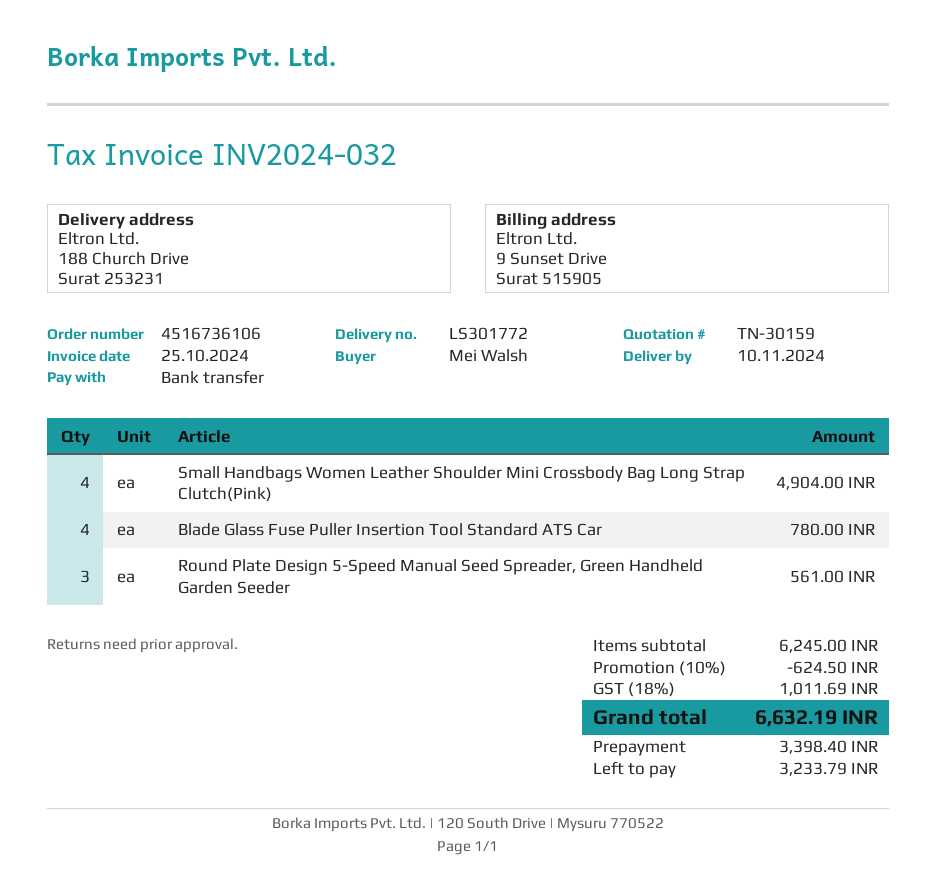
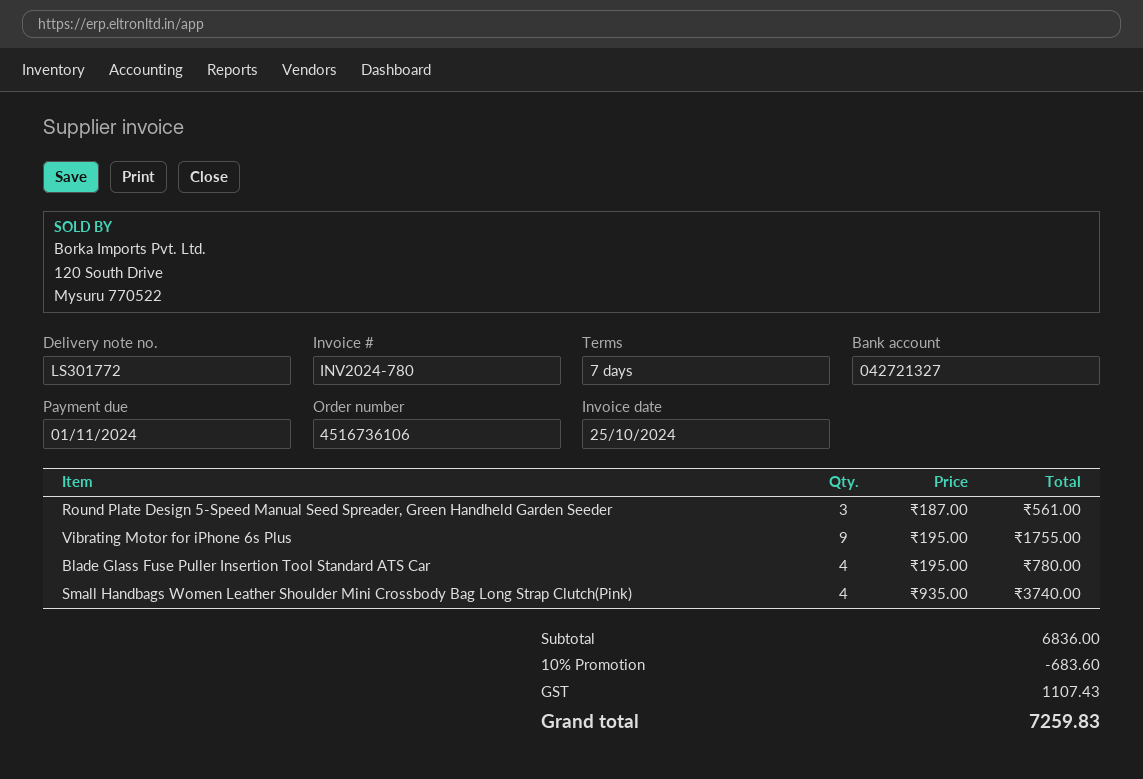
invoice number: INV2024-032 -> INV2024-780
Small Handbags Women Leather Shoulder Mini Crossbody Bag Long Strap Clutch(Pink): 4 for 4904.00 -> 4 for 3740.00
Vibrating Motor for iPhone 6s Plus: none -> 9 for 1755.00
subtotal: 6245.00 -> 6836.00
discount: 10% = 624.50 -> 10% = 683.60
tax: 1011.69 -> 1107.43
total: 6632.19 -> 7259.83

